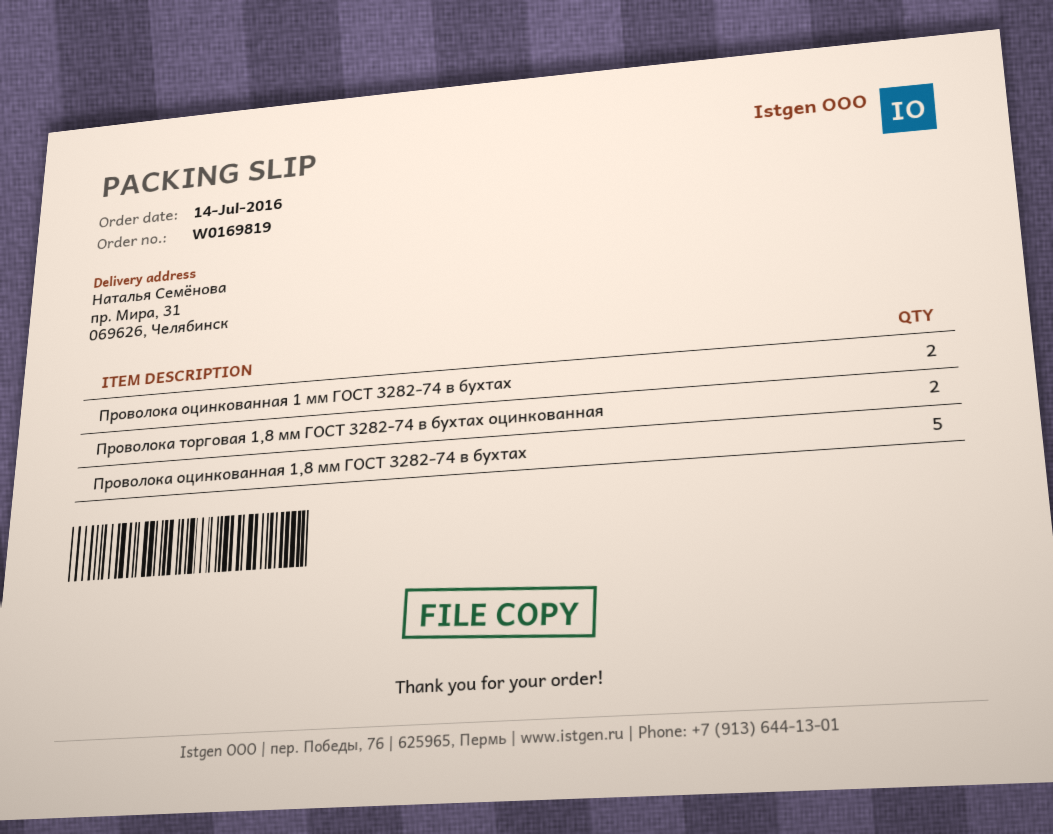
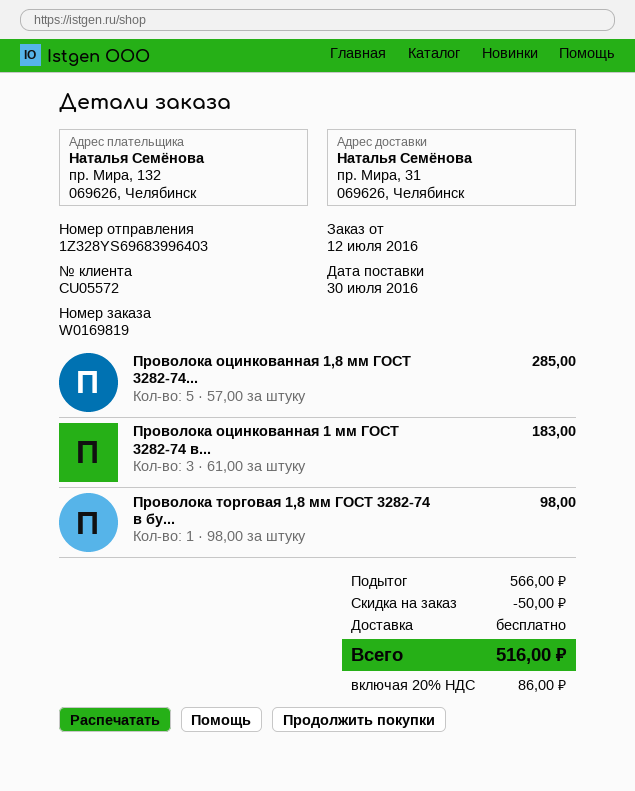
order date: 2016-07-14 -> 2016-07-12
Проволока оцинкованная 1 мм ГОСТ 3282-74 в бухтах: 2 -> 3
Проволока торговая 1,8 мм ГОСТ 3282-74 в бухтах оцинкованная: 2 -> 1

